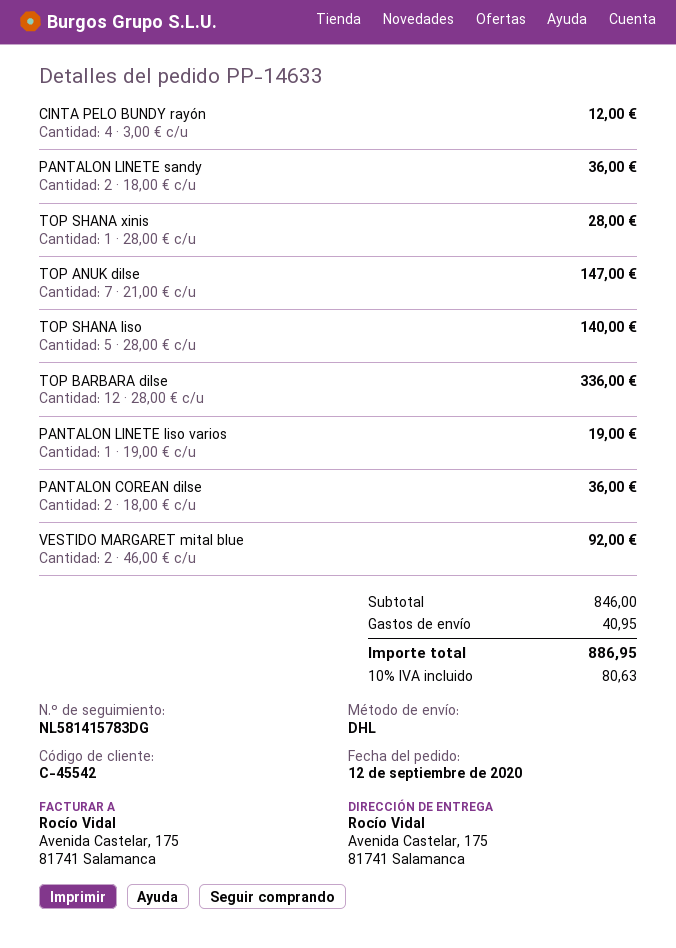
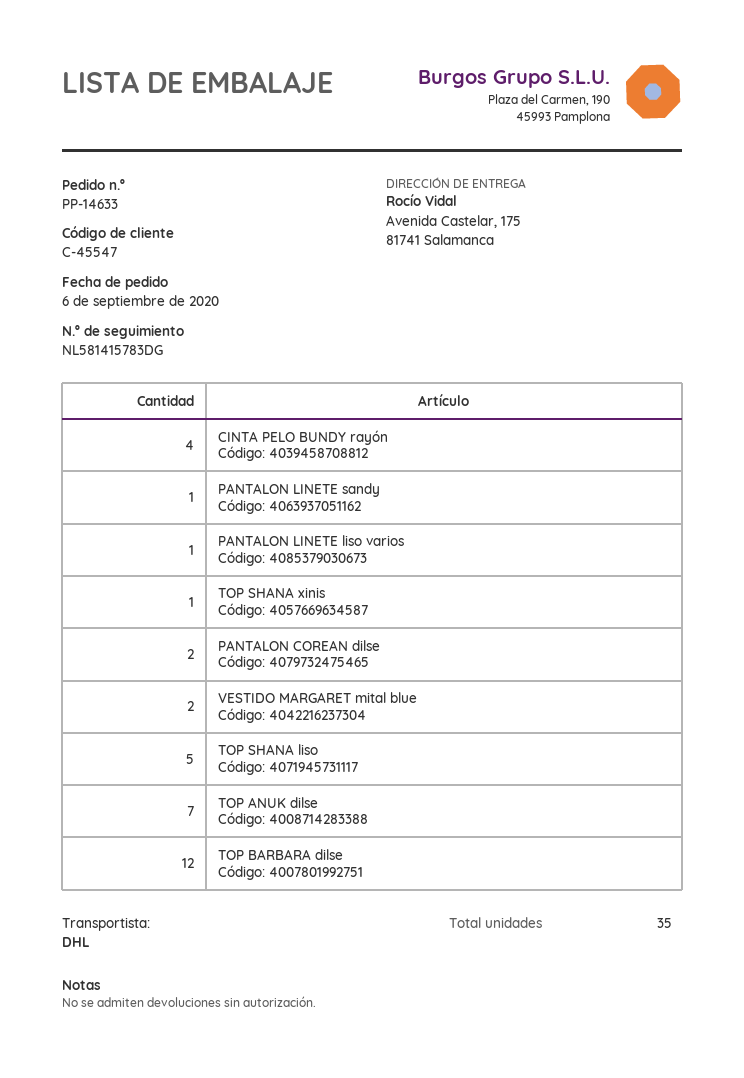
order date: 2020-09-12 -> 2020-09-06
customer number: C-45542 -> C-45547
PANTALON LINETE sandy: 2 -> 1

